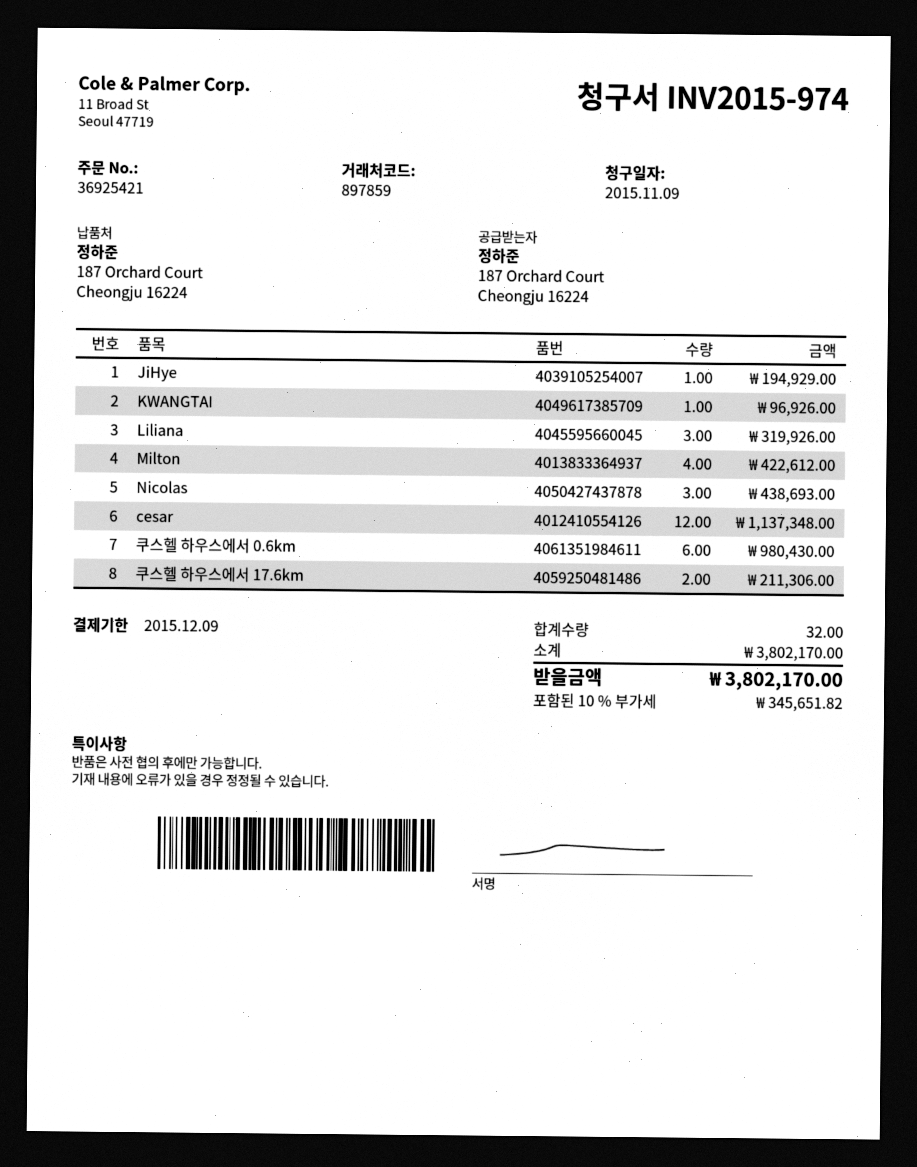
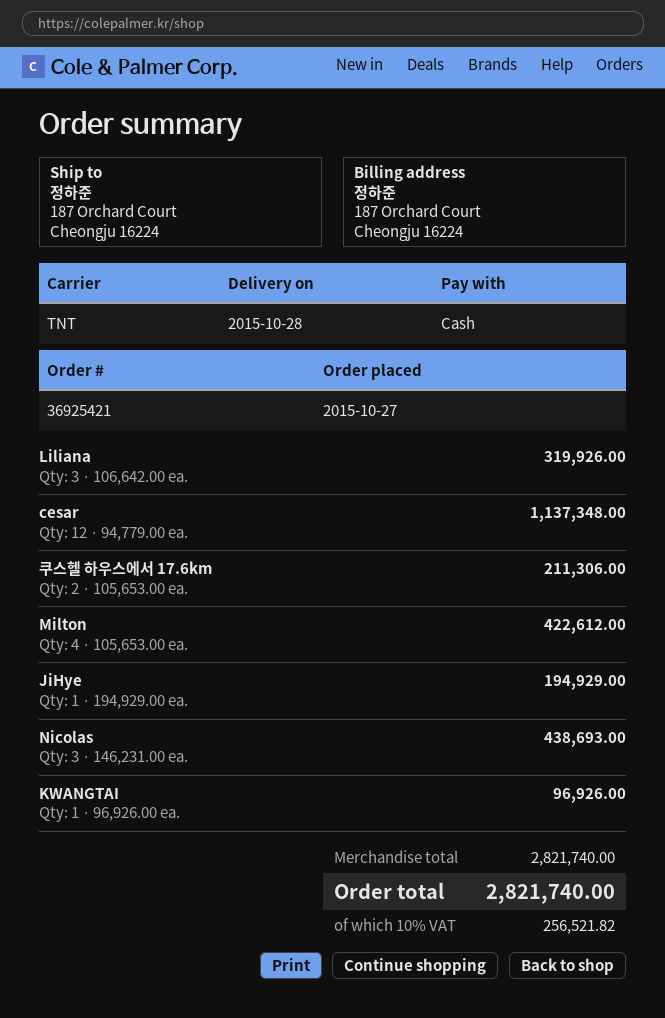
쿠스헬 하우스에서 0.6km: 6 for 980430.00 -> none
subtotal: 3802170.00 -> 2821740.00
tax: 10% = 345651.82 -> 10% = 256521.82
total: 3802170.00 -> 2821740.00

